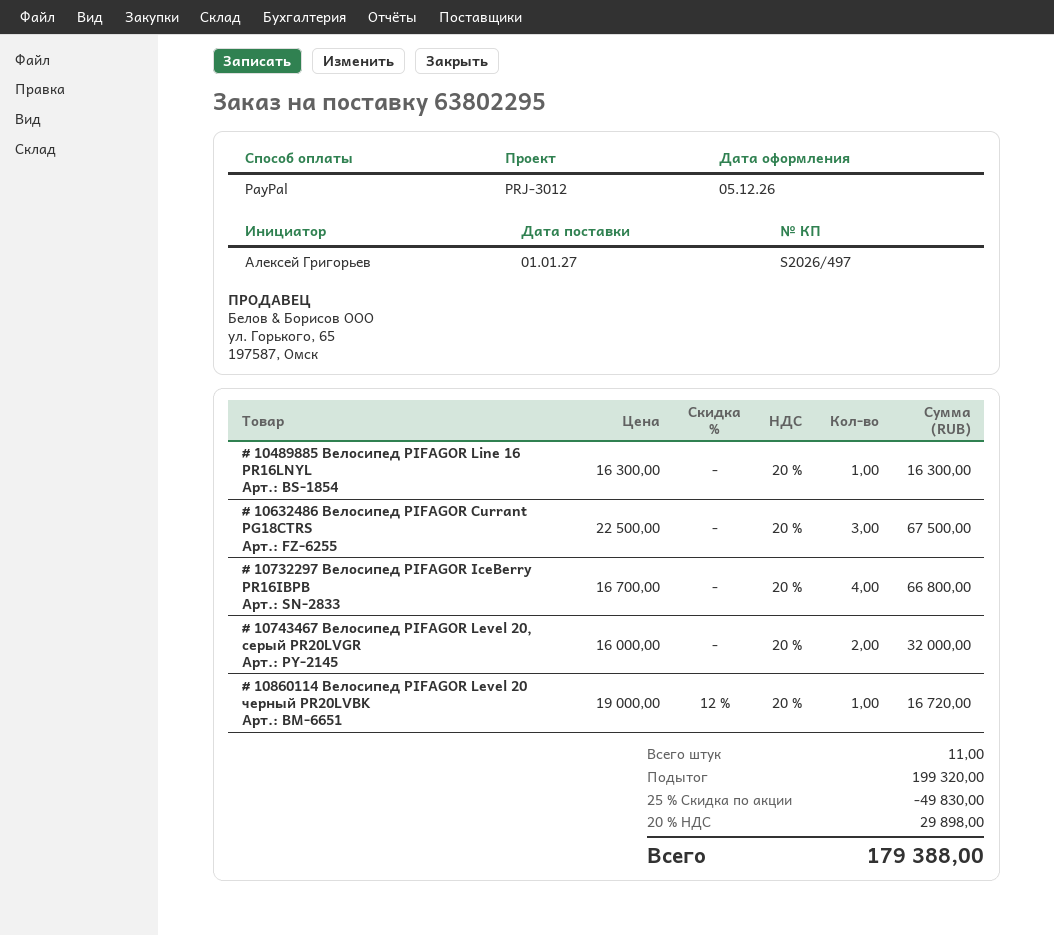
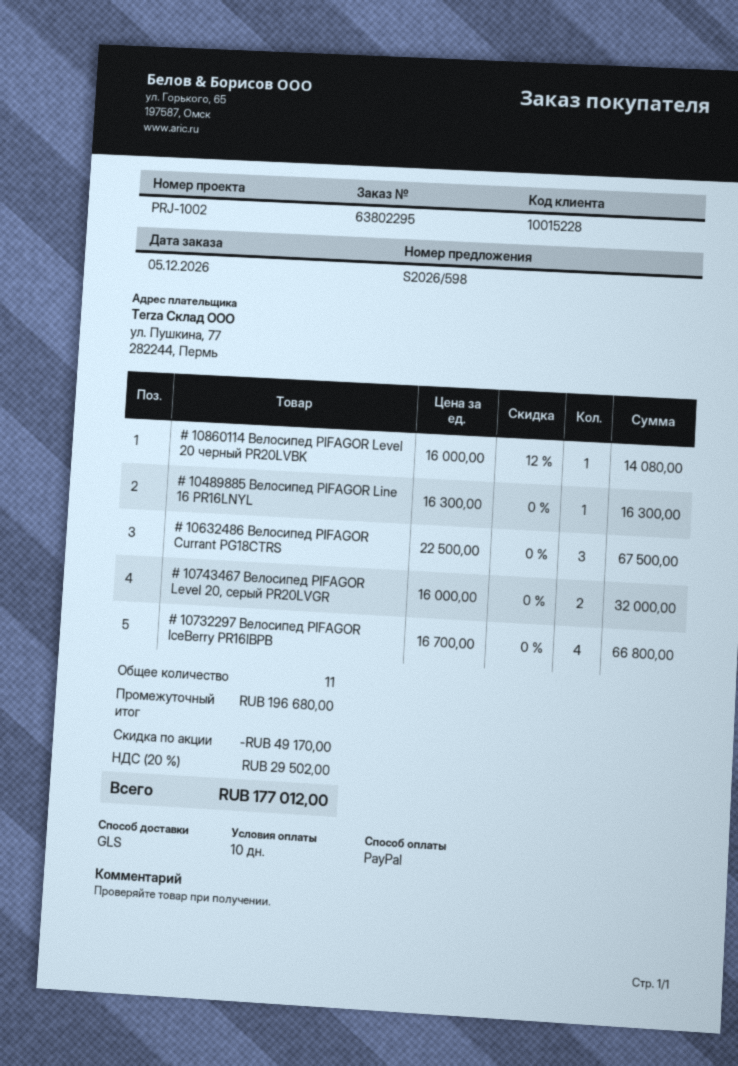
quote number: S2026/497 -> S2026/598
reference: PRJ-3012 -> PRJ-1002
# 10860114 Велосипед PIFAGOR Level 20 черный PR20LVBK: 1 x 19000.00 - 12% = 16720.00 -> 1 x 16000.00 - 12% = 14080.00
subtotal: 199320.00 -> 196680.00
discount: 49830.00 -> 49170.00
tax: 20% = 29898.00 -> 20% = 29502.00
total: 179388.00 -> 177012.00

